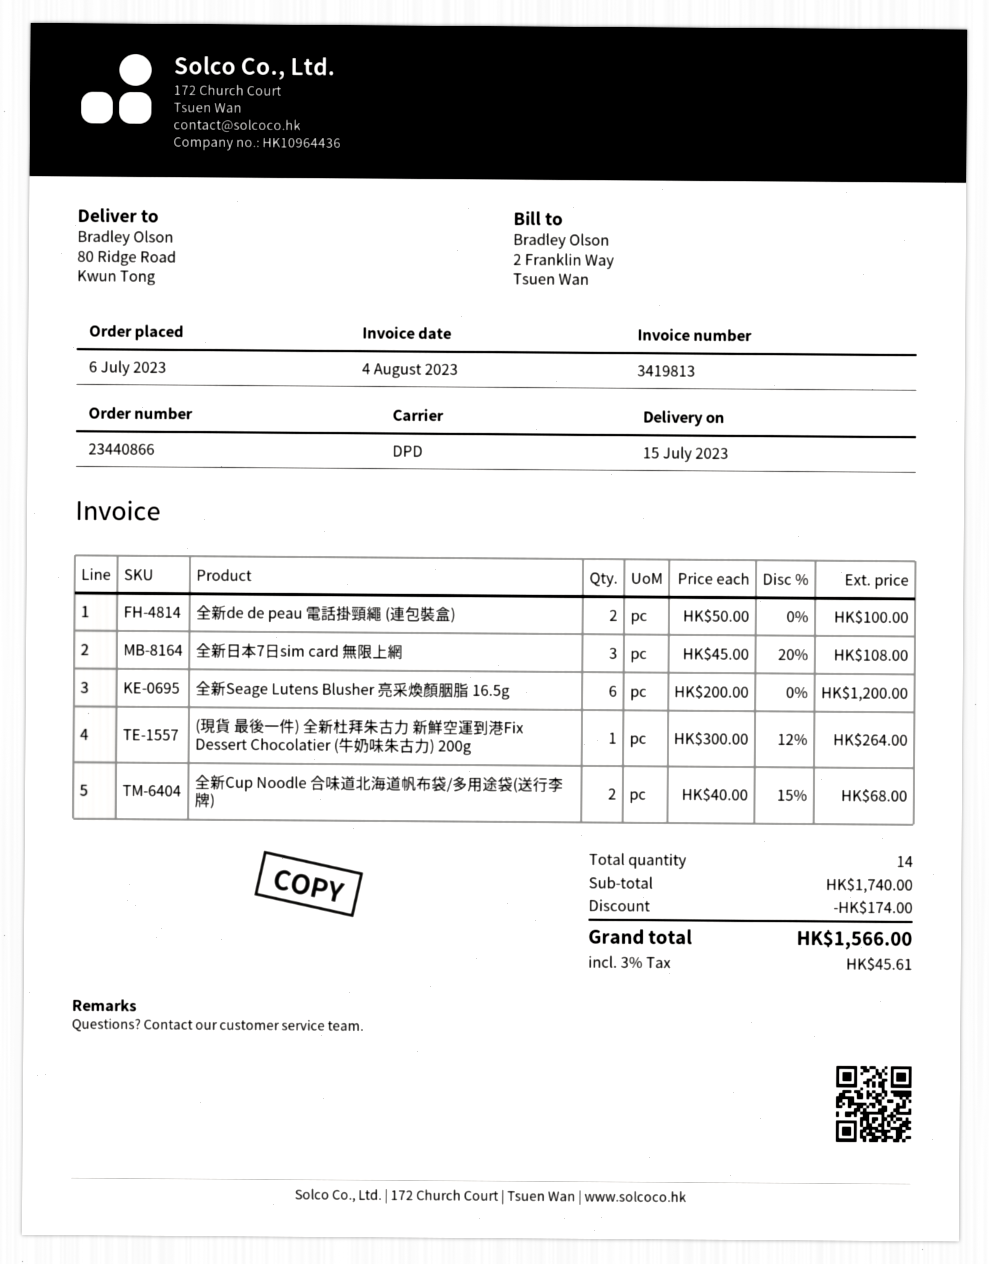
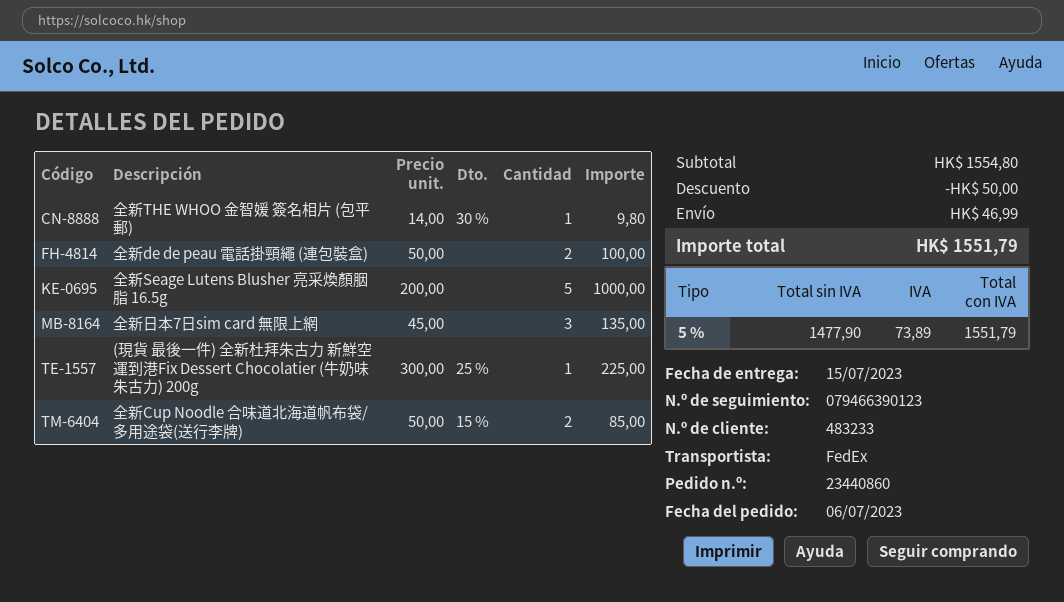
order number: 23440866 -> 23440860
shipping method: DPD -> FedEx
全新日本7日sim card 無限上網: 3 x 45.00 - 20% = 108.00 -> 3 x 45.00 = 135.00
全新Seage Lutens Blusher 亮采煥顏胭脂 16.5g: 6 x 200.00 = 1200.00 -> 5 x 200.00 = 1000.00
(現貨 最後一件) 全新杜拜朱古力 新鮮空運到港Fix Dessert Chocolatier (牛奶味朱古力) 200g: 1 x 300.00 - 12% = 264.00 -> 1 x 300.00 - 25% = 225.00
全新Cup Noodle 合味道北海道帆布袋/多用途袋(送行李牌): 2 x 40.00 - 15% = 68.00 -> 2 x 50.00 - 15% = 85.00
全新THE WHOO 金智媛 簽名相片 (包平郵): none -> 1 x 14.00 - 30% = 9.80
subtotal: 1740.00 -> 1554.80
discount: 174.00 -> 50.00
shipping: none -> 46.99
tax: 3% = 45.61 -> 5% = 73.89
total: 1566.00 -> 1551.79

